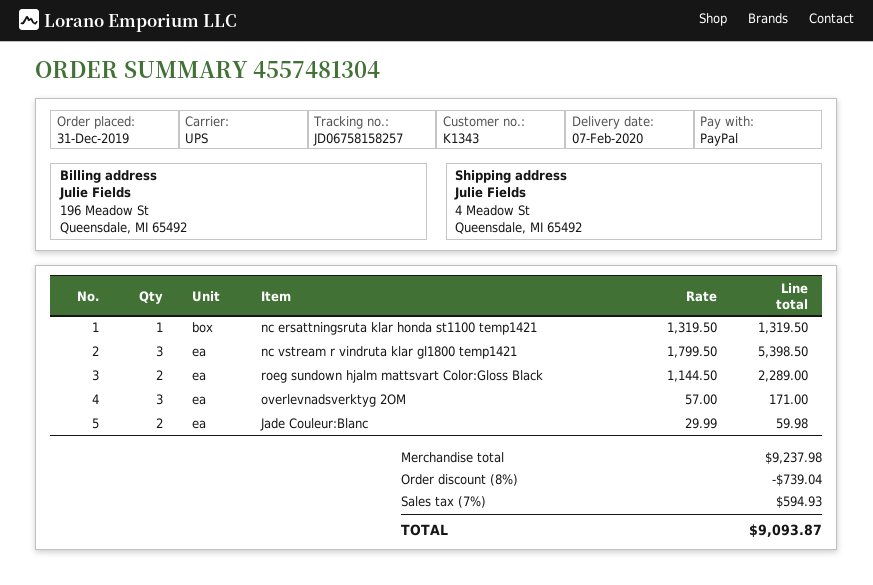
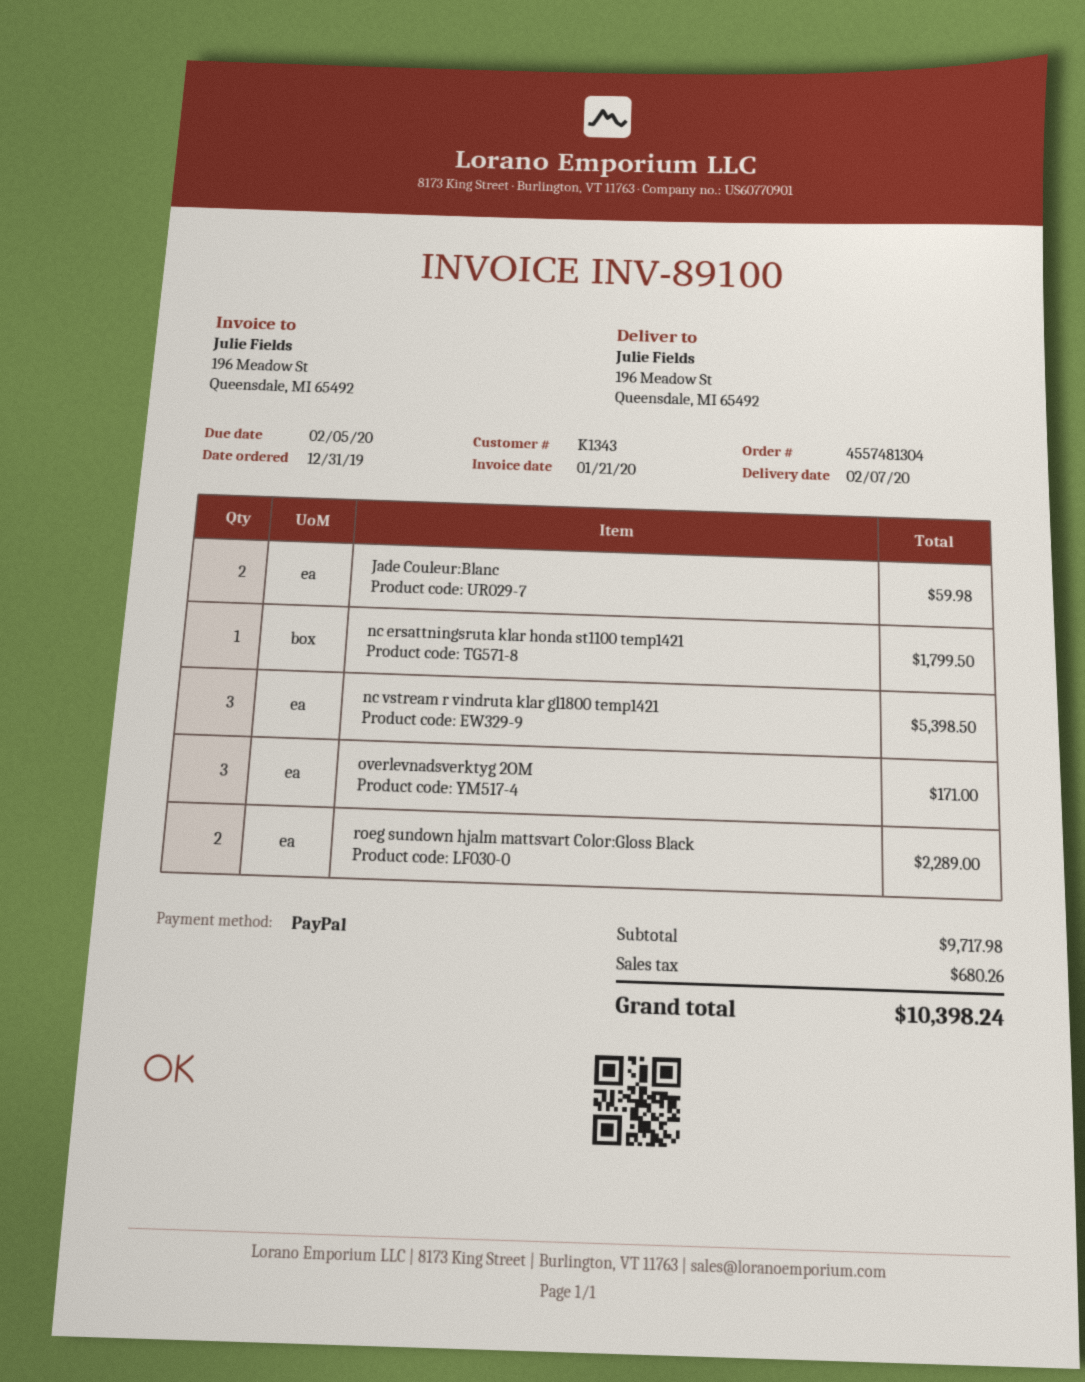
ship to: 4 Meadow St, Queensdale, MI 65492 -> 196 Meadow St, Queensdale, MI 65492
nc ersattningsruta klar honda st1100 temp1421: 1 for 1319.50 -> 1 for 1799.50
subtotal: 9237.98 -> 9717.98
discount: 8% = 739.04 -> none
tax: 594.93 -> 680.26
total: 9093.87 -> 10398.24

